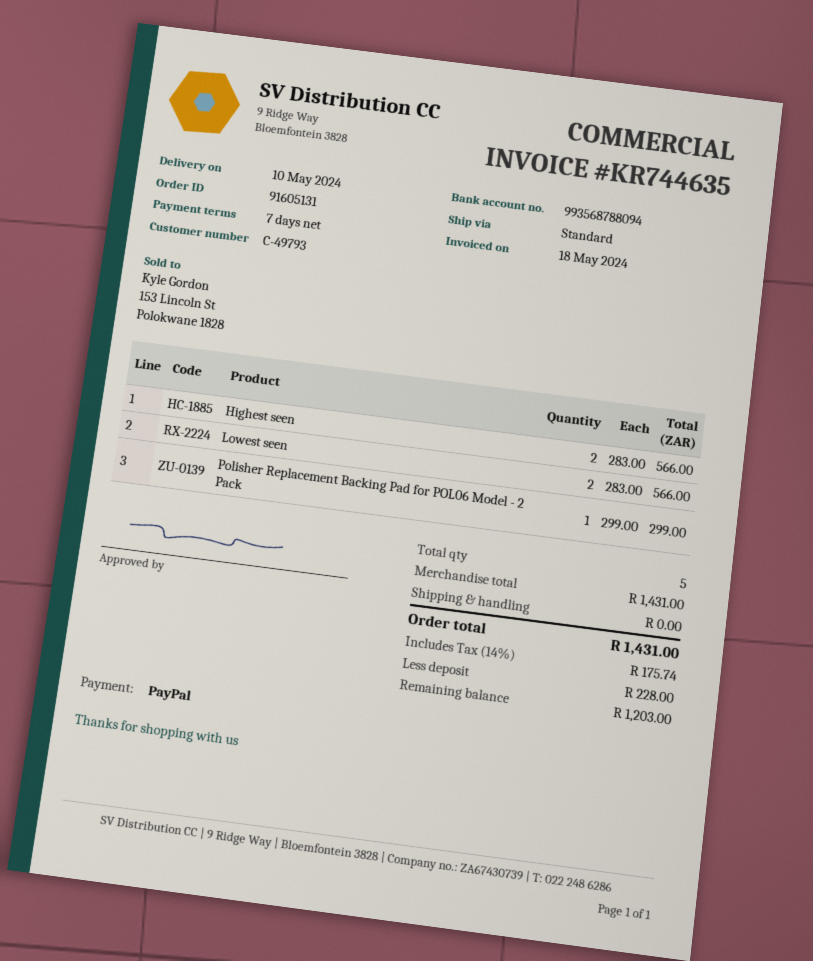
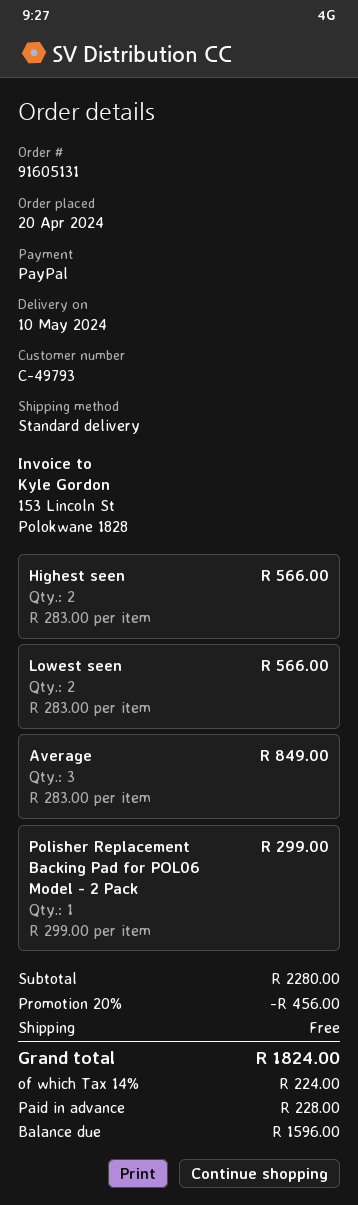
Average: none -> 3 x 283.00 = 849.00
subtotal: 1431.00 -> 2280.00
discount: none -> 20% = 456.00
tax: 14% = 175.74 -> 14% = 224.00
total: 1431.00 -> 1824.00
balance: 1203.00 -> 1596.00

